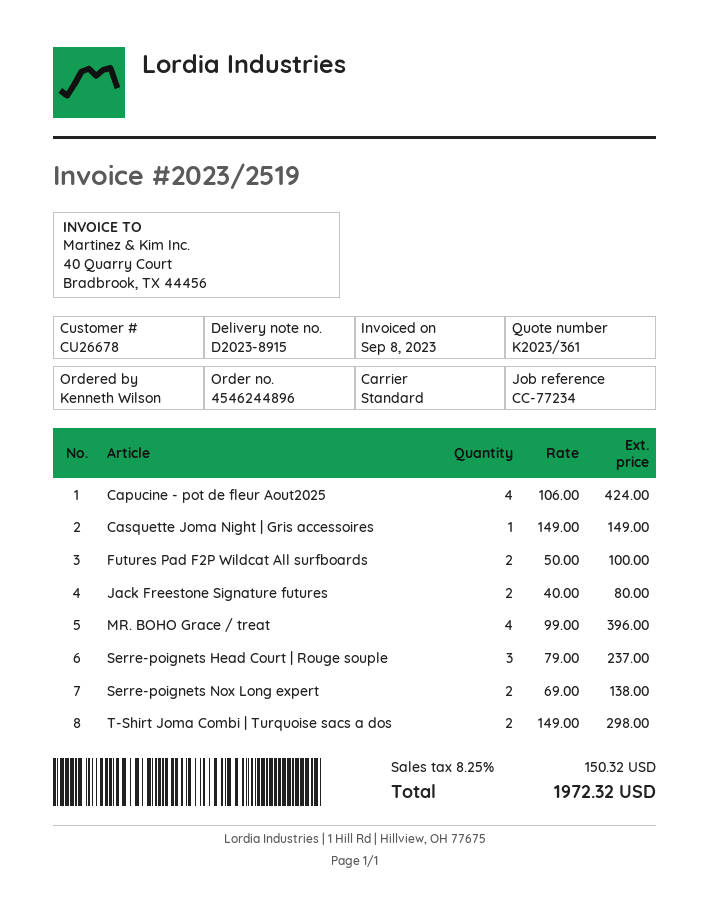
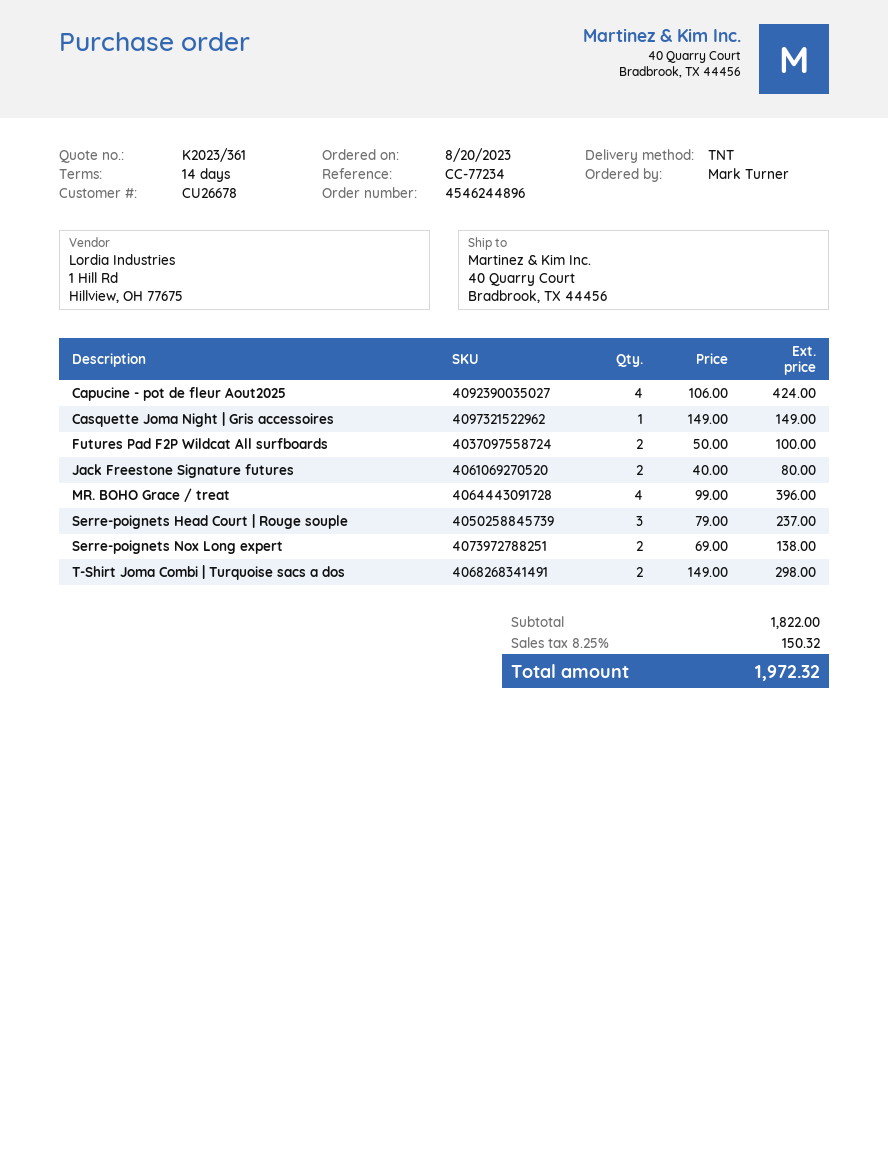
ordered by: Kenneth Wilson -> Mark Turner
shipping method: standard -> TNT

